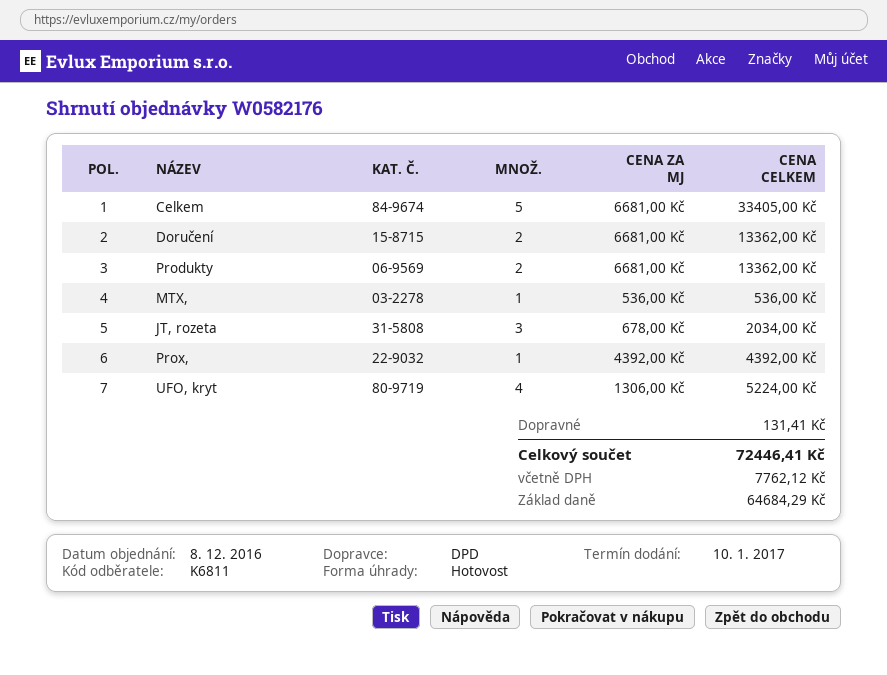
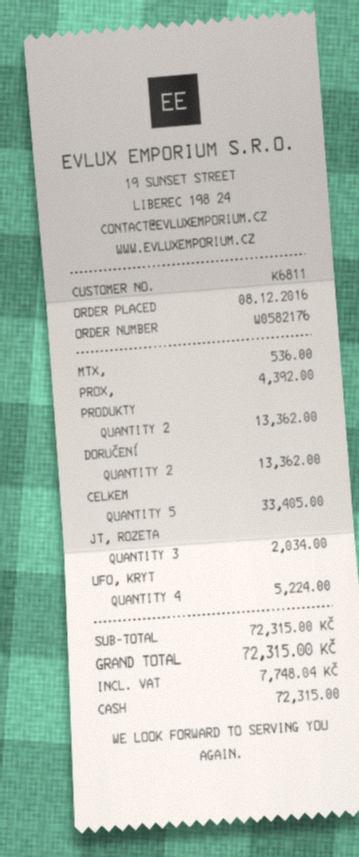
shipping: 131.41 -> none
tax: 7762.12 -> 7748.04
total: 72446.41 -> 72315.00

